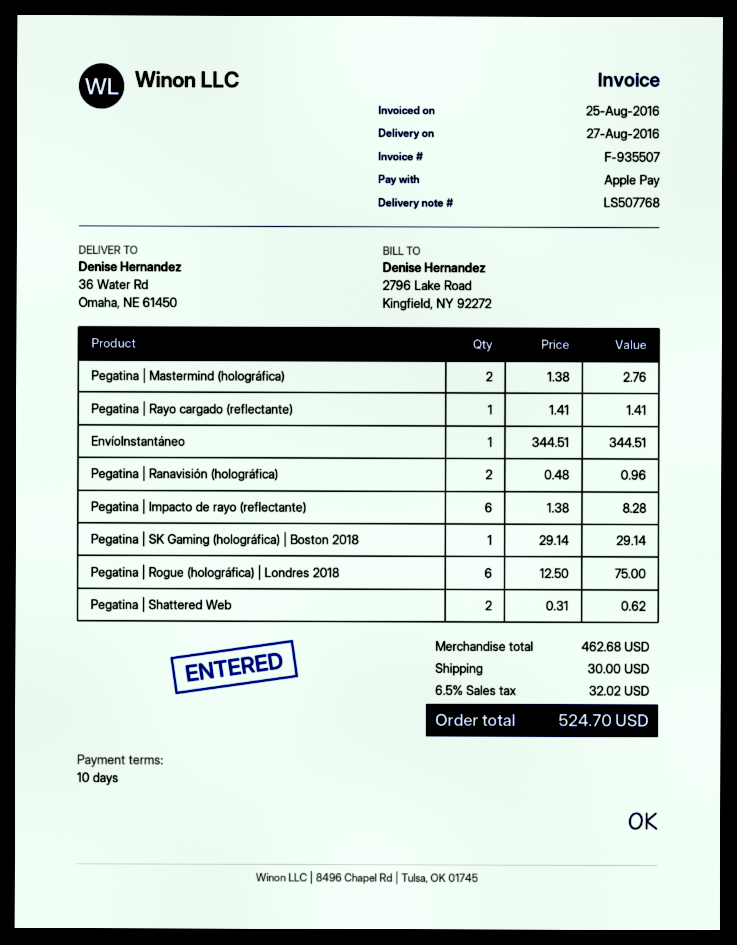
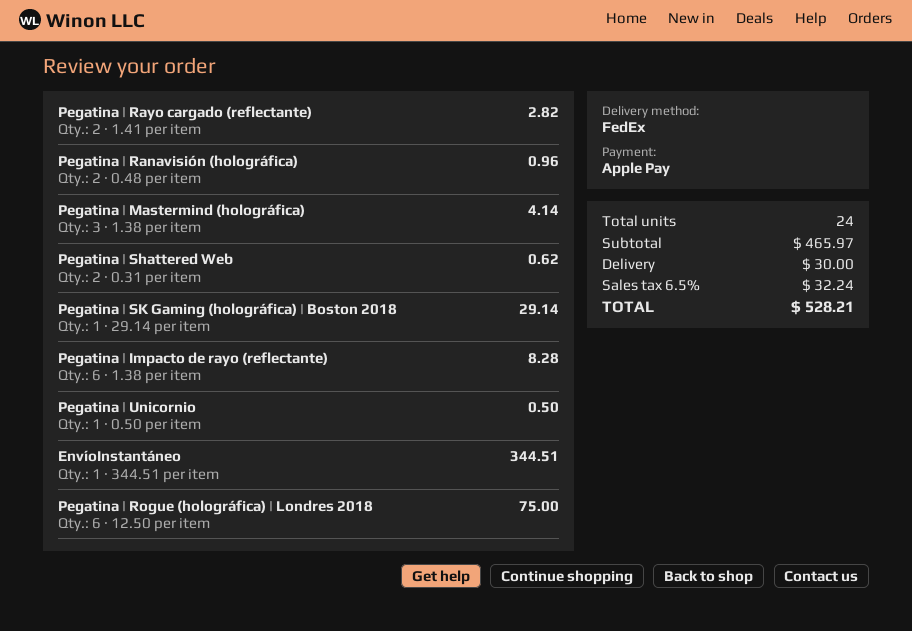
Pegatina | Mastermind (holográfica): 2 x 1.38 = 2.76 -> 3 x 1.38 = 4.14
Pegatina | Rayo cargado (reflectante): 1 x 1.41 = 1.41 -> 2 x 1.41 = 2.82
Pegatina | Unicornio: none -> 1 x 0.50 = 0.50
subtotal: 462.68 -> 465.97
tax: 6.5% = 32.02 -> 6.5% = 32.24
total: 524.70 -> 528.21

